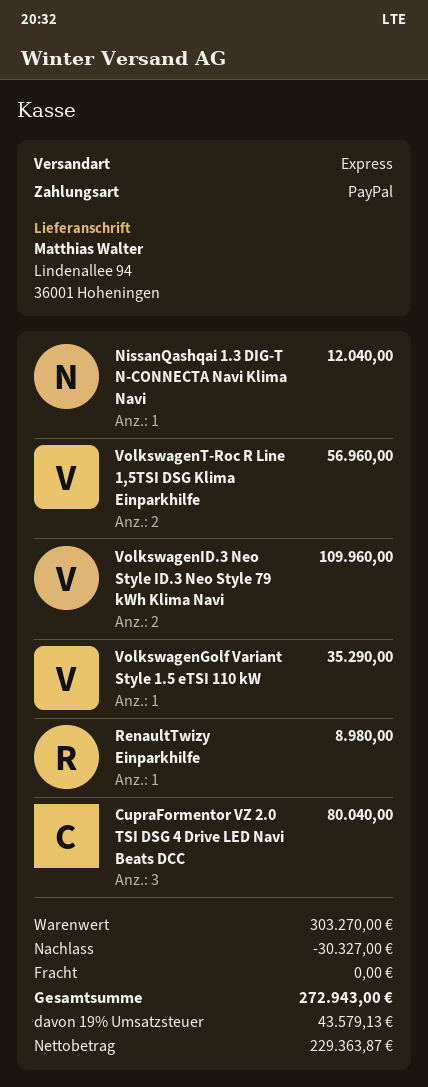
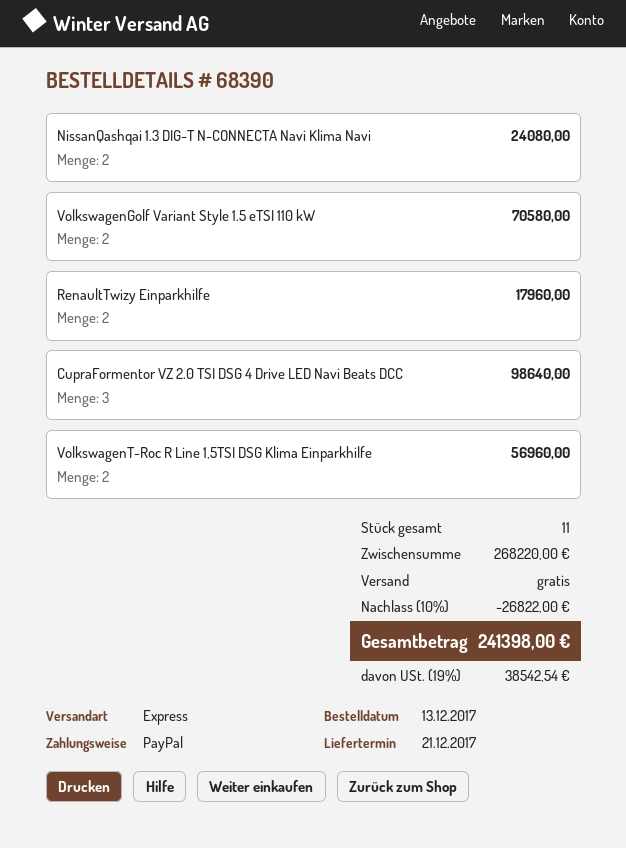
NissanQashqai 1.3 DIG-T N-CONNECTA Navi Klima Navi: 1 for 12040.00 -> 2 for 24080.00
VolkswagenID.3 Neo Style ID.3 Neo Style 79 kWh Klima Navi: 2 for 109960.00 -> none
VolkswagenGolf Variant Style 1.5 eTSI 110 kW: 1 for 35290.00 -> 2 for 70580.00
RenaultTwizy Einparkhilfe: 1 for 8980.00 -> 2 for 17960.00
CupraFormentor VZ 2.0 TSI DSG 4 Drive LED Navi Beats DCC: 3 for 80040.00 -> 3 for 98640.00
subtotal: 303270.00 -> 268220.00
discount: 30327.00 -> 26822.00
tax: 19% = 43579.13 -> 19% = 38542.54
total: 272943.00 -> 241398.00

